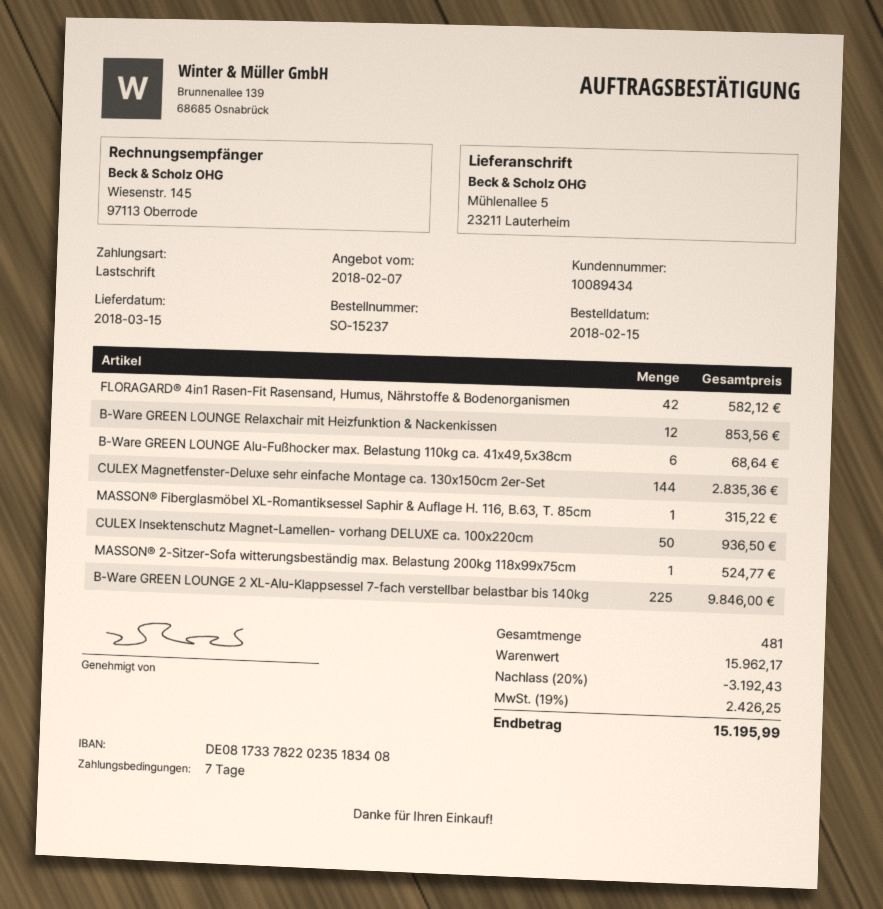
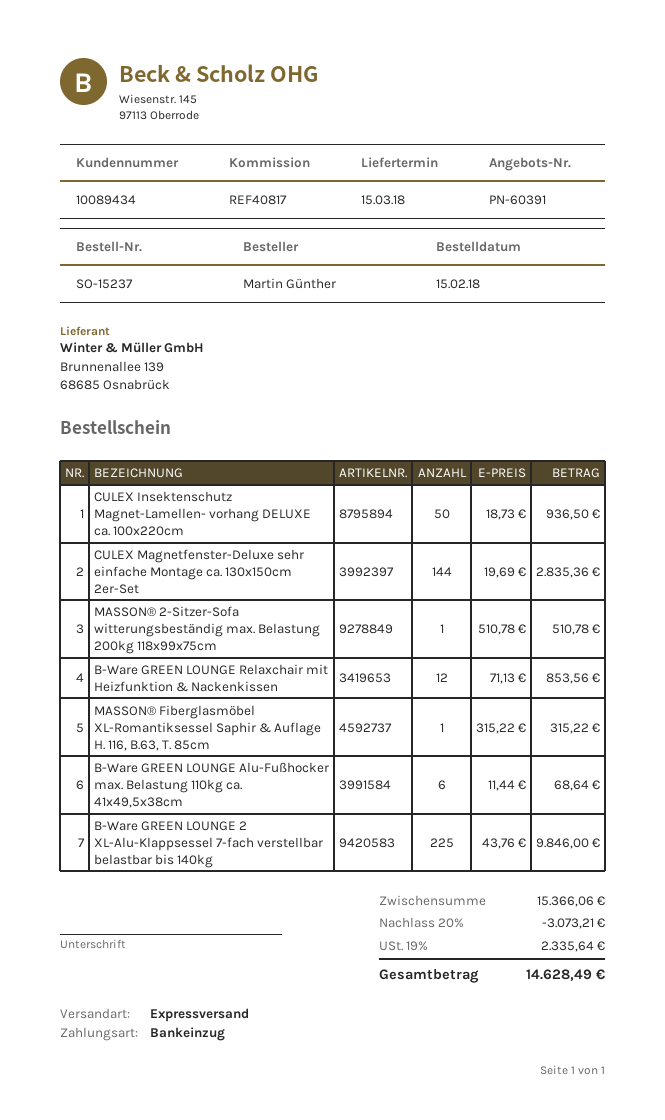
FLORAGARD® 4in1 Rasen-Fit Rasensand, Humus, Nährstoffe & Bodenorganismen: 42 for 582.12 -> none
MASSON® 2-Sitzer-Sofa witterungsbeständig max. Belastung 200kg 118x99x75cm: 1 for 524.77 -> 1 for 510.78
subtotal: 15962.17 -> 15366.06
discount: 20% = 3192.43 -> 20% = 3073.21
tax: 19% = 2426.25 -> 19% = 2335.64
total: 15195.99 -> 14628.49

